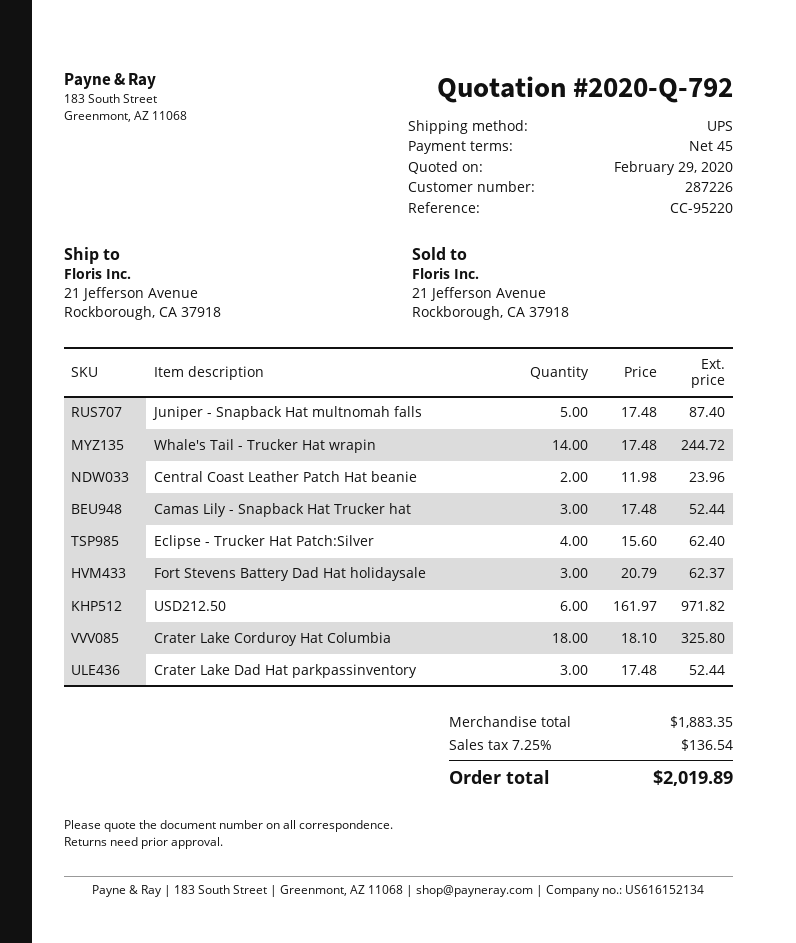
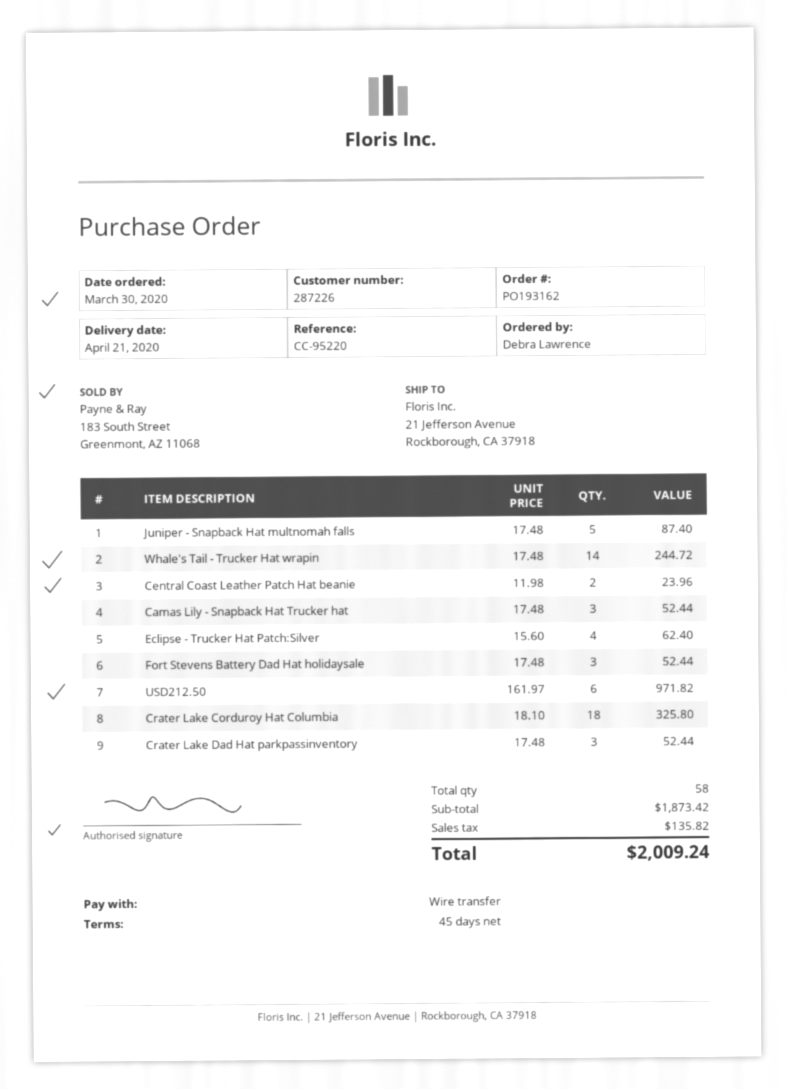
Fort Stevens Battery Dad Hat holidaysale: 3 x 20.79 = 62.37 -> 3 x 17.48 = 52.44
subtotal: 1883.35 -> 1873.42
tax: 136.54 -> 135.82
total: 2019.89 -> 2009.24

